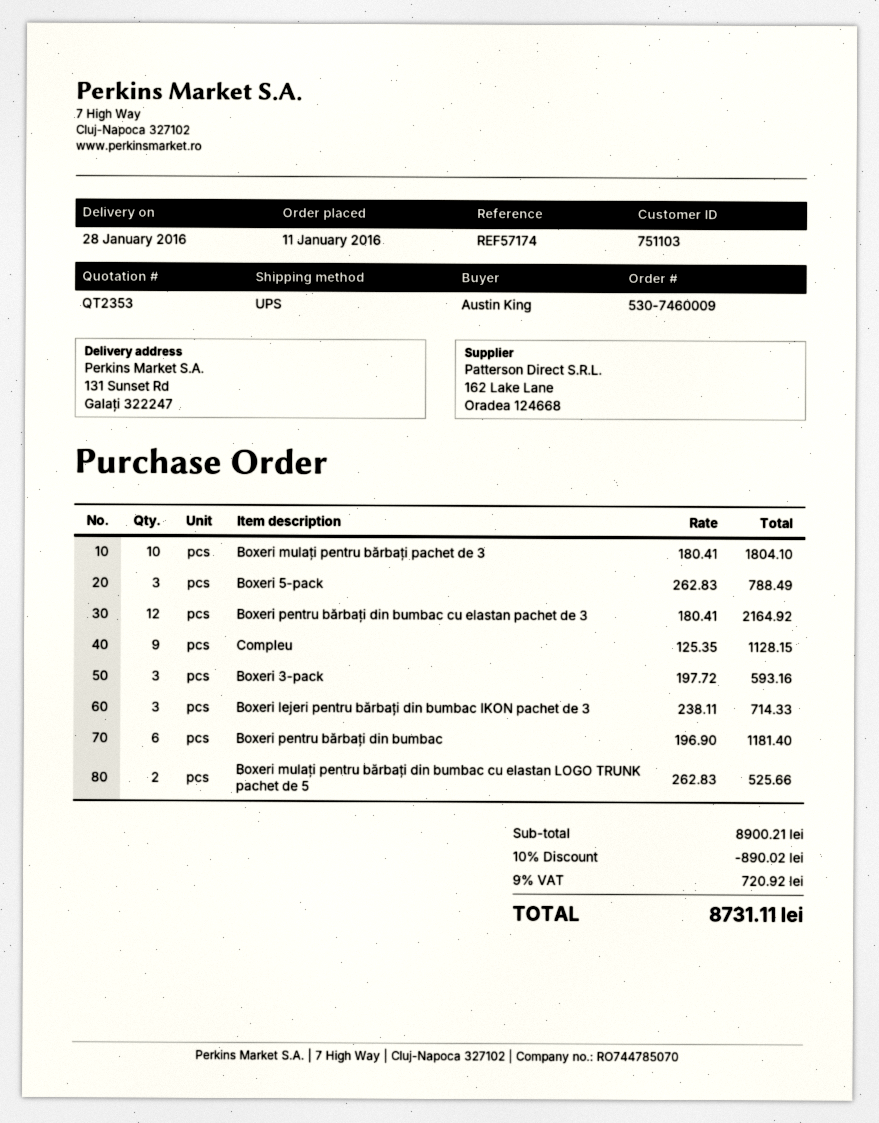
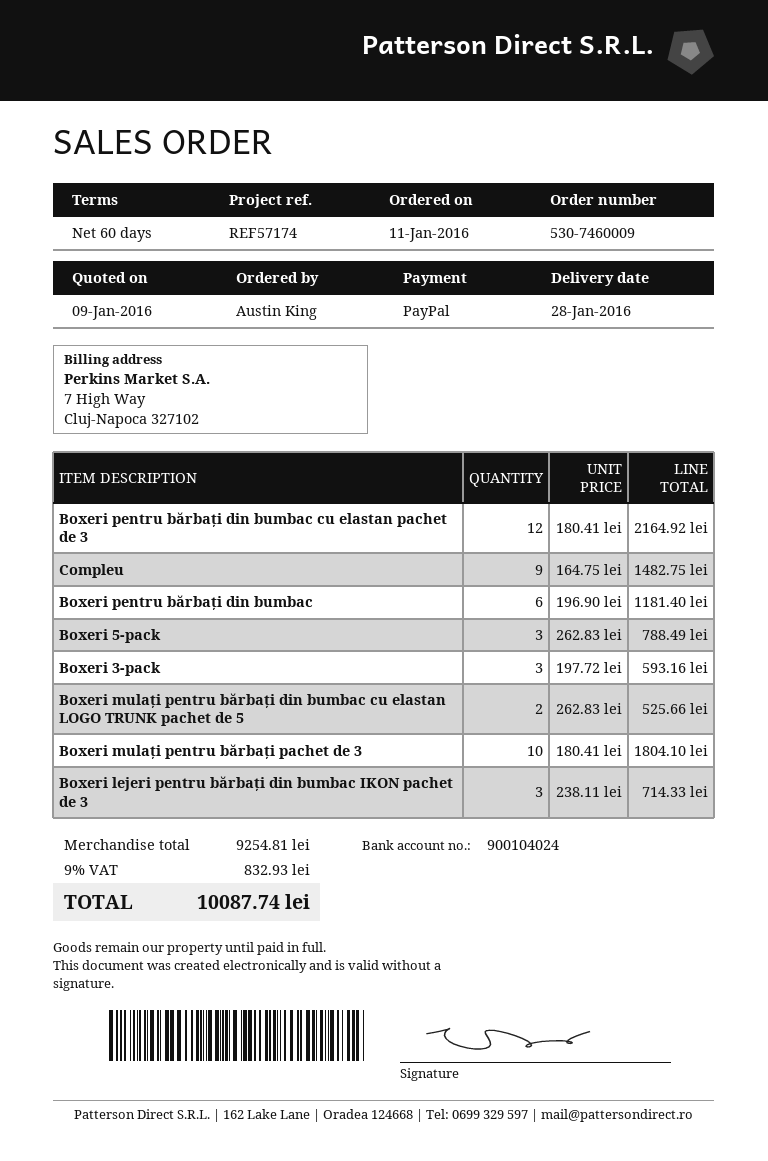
Compleu: 9 x 125.35 = 1128.15 -> 9 x 164.75 = 1482.75
subtotal: 8900.21 -> 9254.81
discount: 10% = 890.02 -> none
tax: 9% = 720.92 -> 9% = 832.93
total: 8731.11 -> 10087.74

